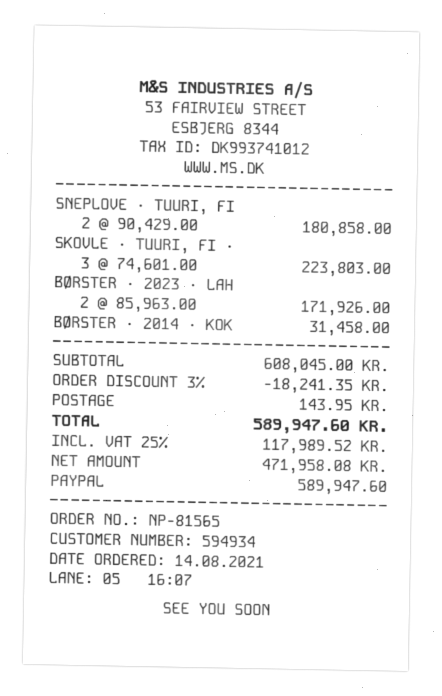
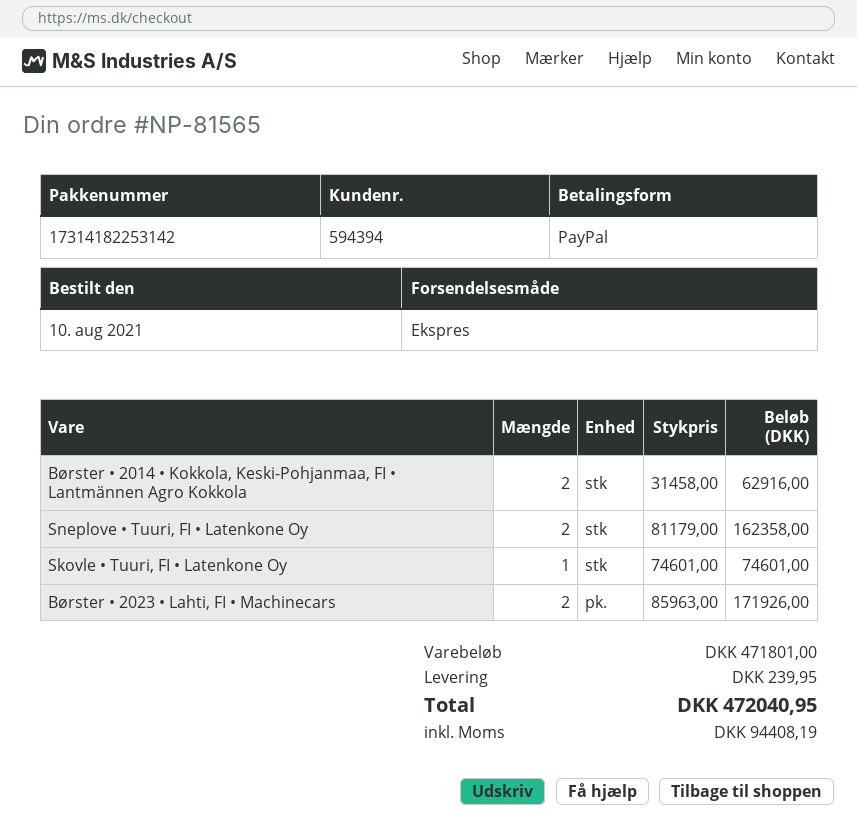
order date: 2021-08-14 -> 2021-08-10
customer number: 594934 -> 594394
SNEPLOVE • TUURI, FI: 2 x 90429.00 = 180858.00 -> 2 x 81179.00 = 162358.00
SKOVLE • TUURI, FI •: 3 x 74601.00 = 223803.00 -> 1 x 74601.00 = 74601.00
BØRSTER • 2014 • KOK: 1 x 31458.00 = 31458.00 -> 2 x 31458.00 = 62916.00
subtotal: 608045.00 -> 471801.00
discount: 3% = 18241.35 -> none
shipping: 143.95 -> 239.95
tax: 117989.52 -> 94408.19
total: 589947.60 -> 472040.95

